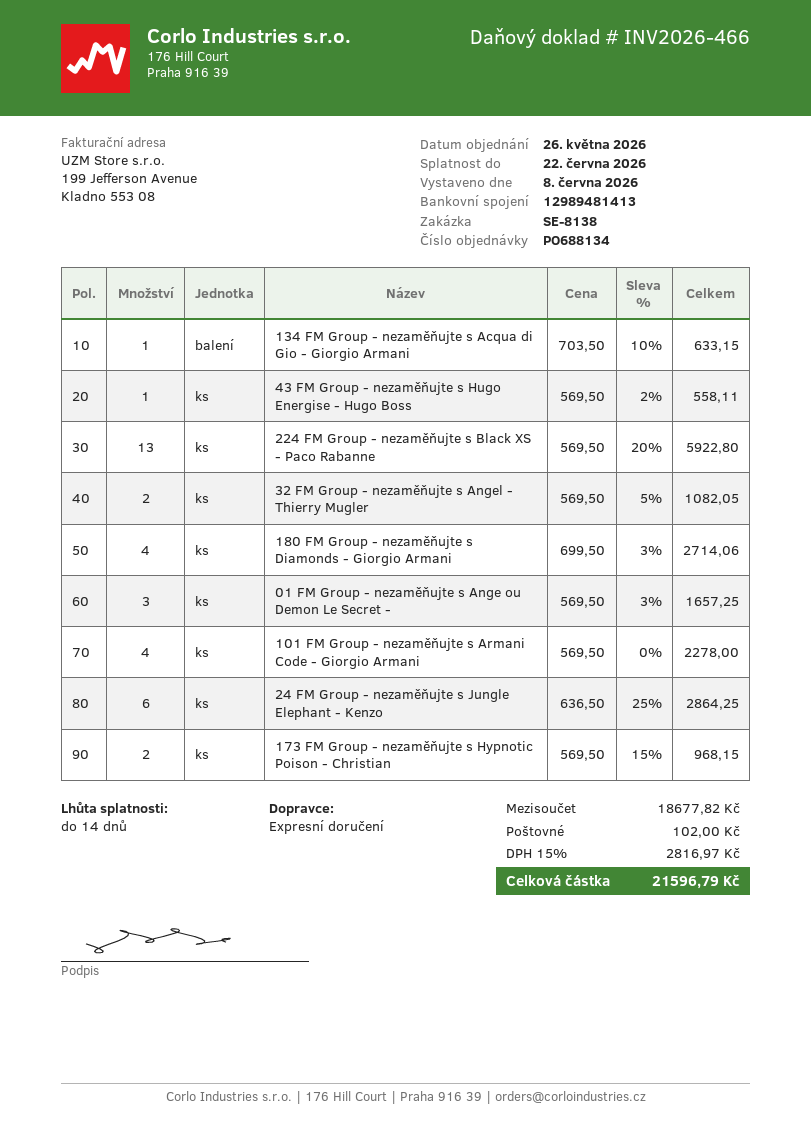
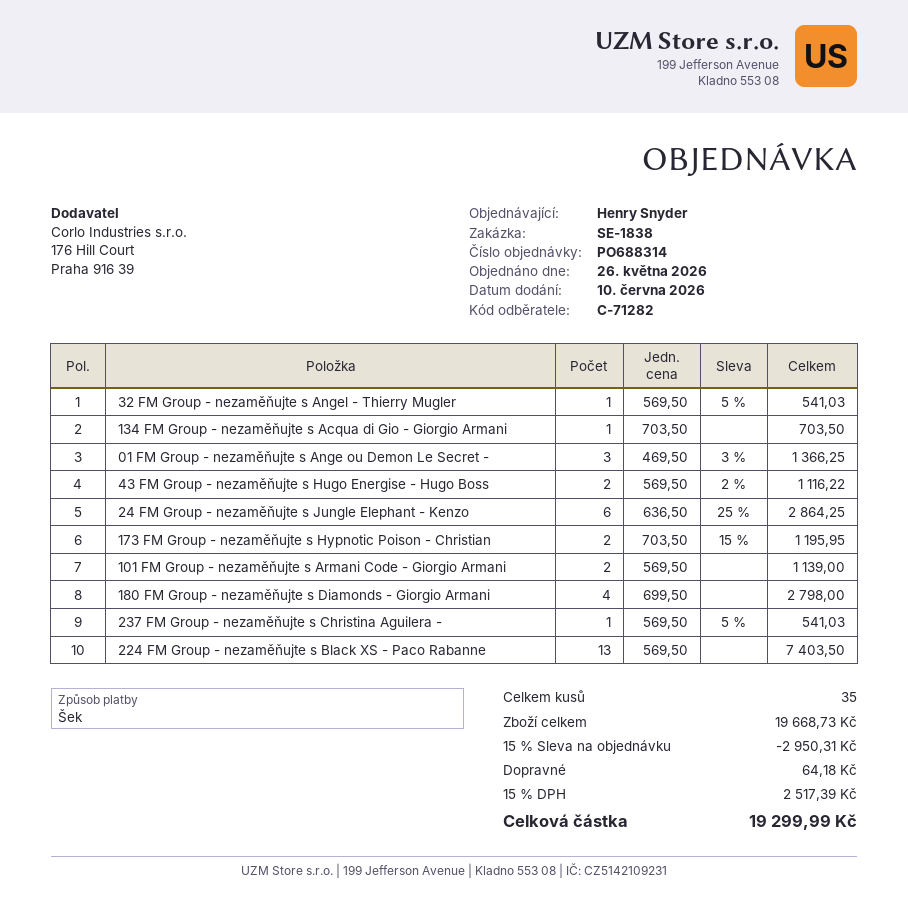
order number: PO688134 -> PO688314
reference: SE-8138 -> SE-1838
134 FM Group - nezaměňujte s Acqua di Gio - Giorgio Armani: 1 x 703.50 - 10% = 633.15 -> 1 x 703.50 = 703.50
43 FM Group - nezaměňujte s Hugo Energise - Hugo Boss: 1 x 569.50 - 2% = 558.11 -> 2 x 569.50 - 2% = 1116.22
224 FM Group - nezaměňujte s Black XS - Paco Rabanne: 13 x 569.50 - 20% = 5922.80 -> 13 x 569.50 = 7403.50
32 FM Group - nezaměňujte s Angel - Thierry Mugler: 2 x 569.50 - 5% = 1082.05 -> 1 x 569.50 - 5% = 541.03
180 FM Group - nezaměňujte s Diamonds - Giorgio Armani: 4 x 699.50 - 3% = 2714.06 -> 4 x 699.50 = 2798.00
01 FM Group - nezaměňujte s Ange ou Demon Le Secret -: 3 x 569.50 - 3% = 1657.25 -> 3 x 469.50 - 3% = 1366.25
101 FM Group - nezaměňujte s Armani Code - Giorgio Armani: 4 x 569.50 = 2278.00 -> 2 x 569.50 = 1139.00
173 FM Group - nezaměňujte s Hypnotic Poison - Christian: 2 x 569.50 - 15% = 968.15 -> 2 x 703.50 - 15% = 1195.95
237 FM Group - nezaměňujte s Christina Aguilera -: none -> 1 x 569.50 - 5% = 541.03
subtotal: 18677.82 -> 19668.73
discount: none -> 15% = 2950.31
shipping: 102.00 -> 64.18
tax: 15% = 2816.97 -> 15% = 2517.39
total: 21596.79 -> 19299.99

